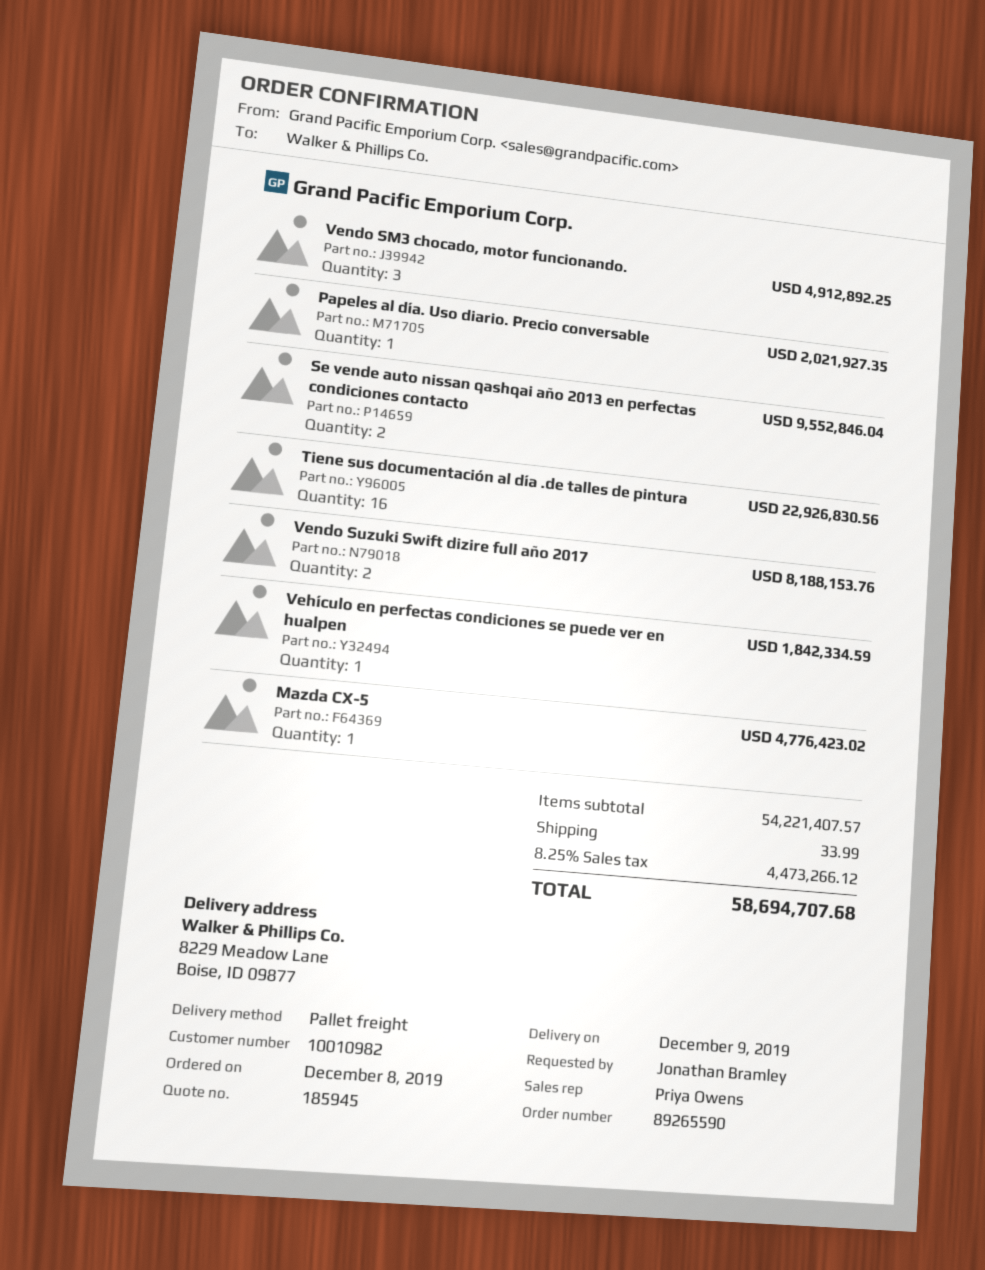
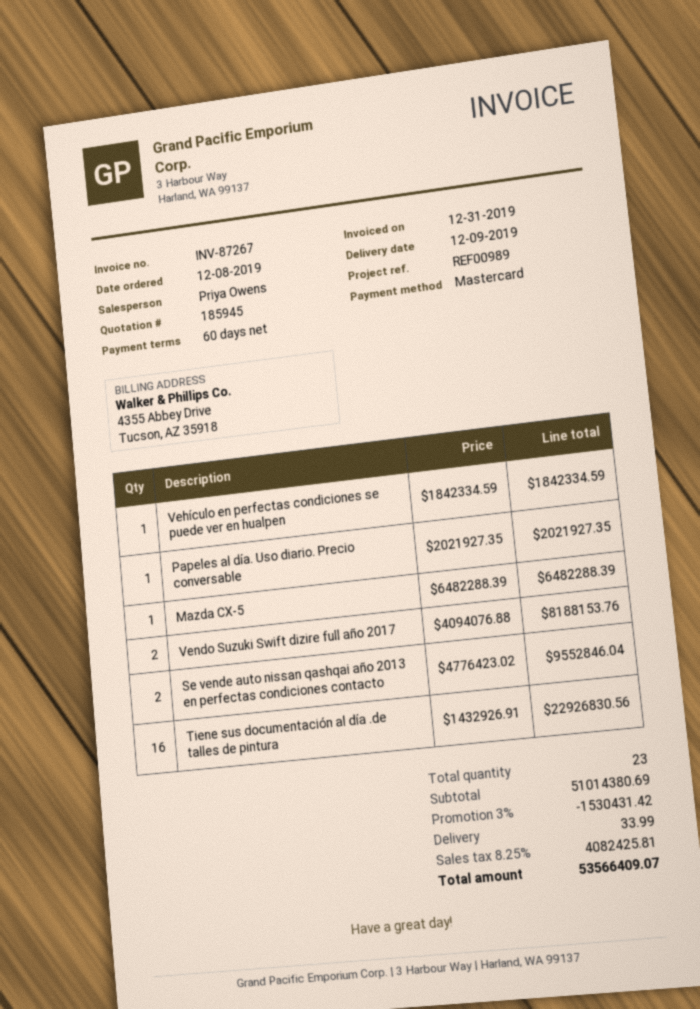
Vendo SM3 chocado, motor funcionando.: 3 for 4912892.25 -> none
Mazda CX-5: 1 for 4776423.02 -> 1 for 6482288.39
subtotal: 54221407.57 -> 51014380.69
discount: none -> 3% = 1530431.42
tax: 8.25% = 4473266.12 -> 8.25% = 4082425.81
total: 58694707.68 -> 53566409.07

